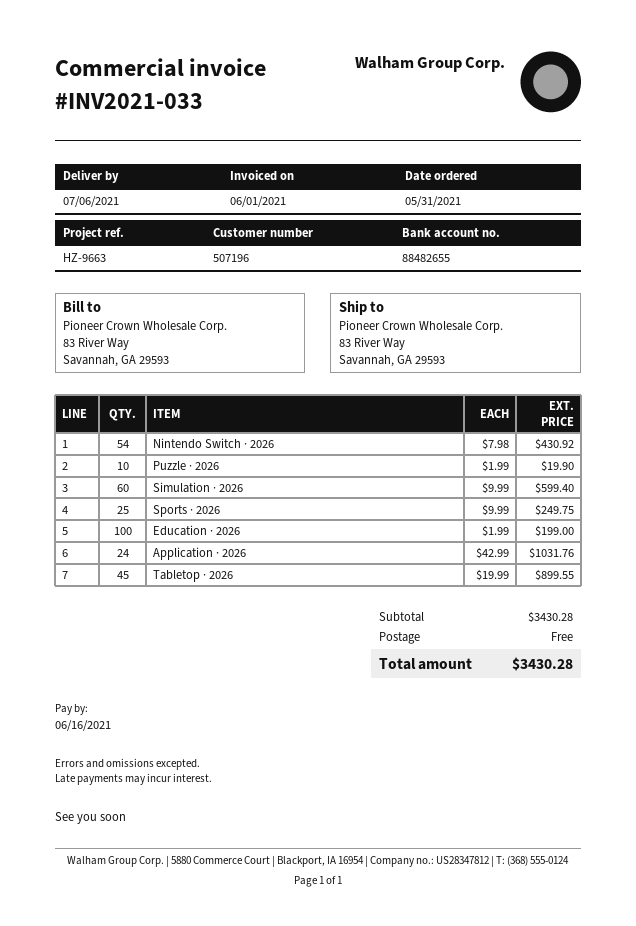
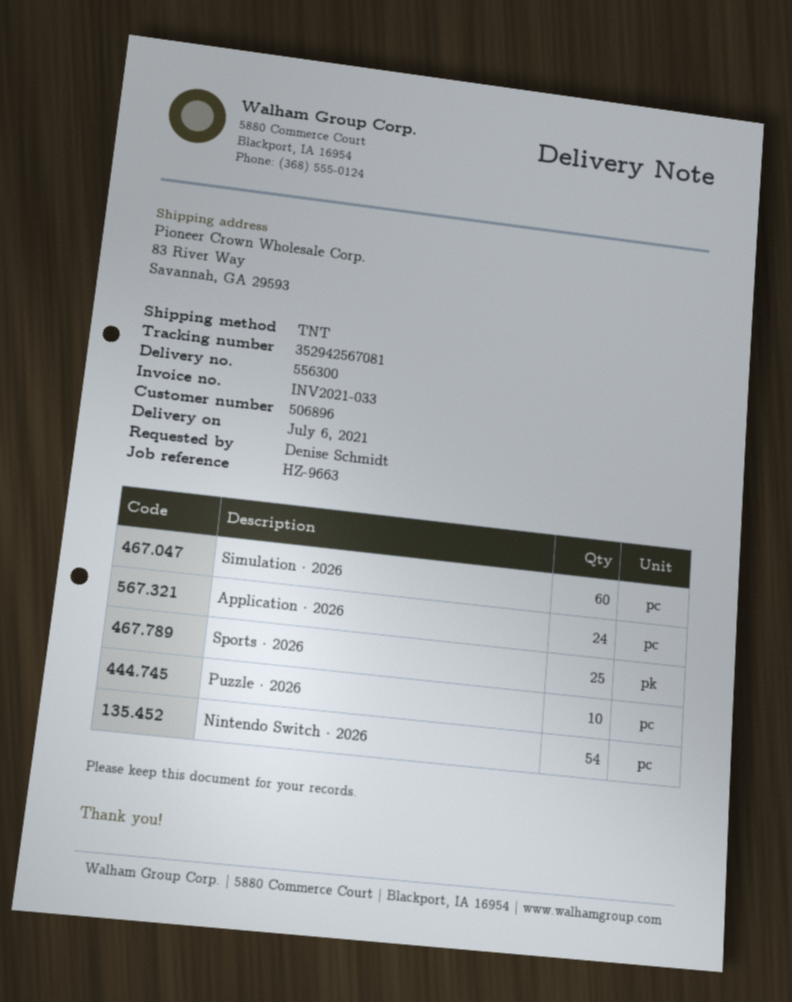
customer number: 507196 -> 506896
Education · 2026: 100 -> none
Tabletop · 2026: 45 -> none

